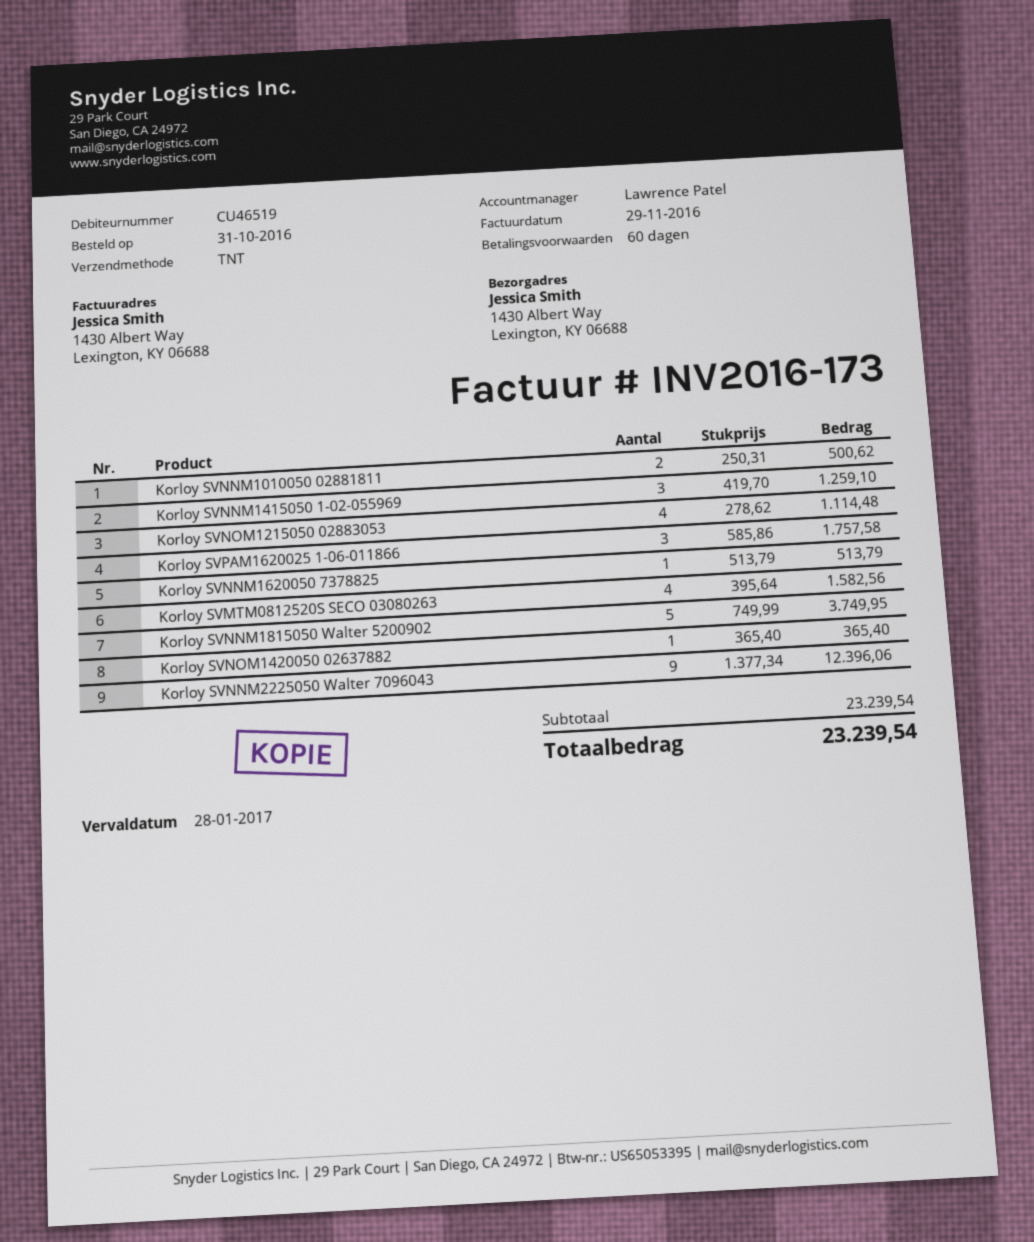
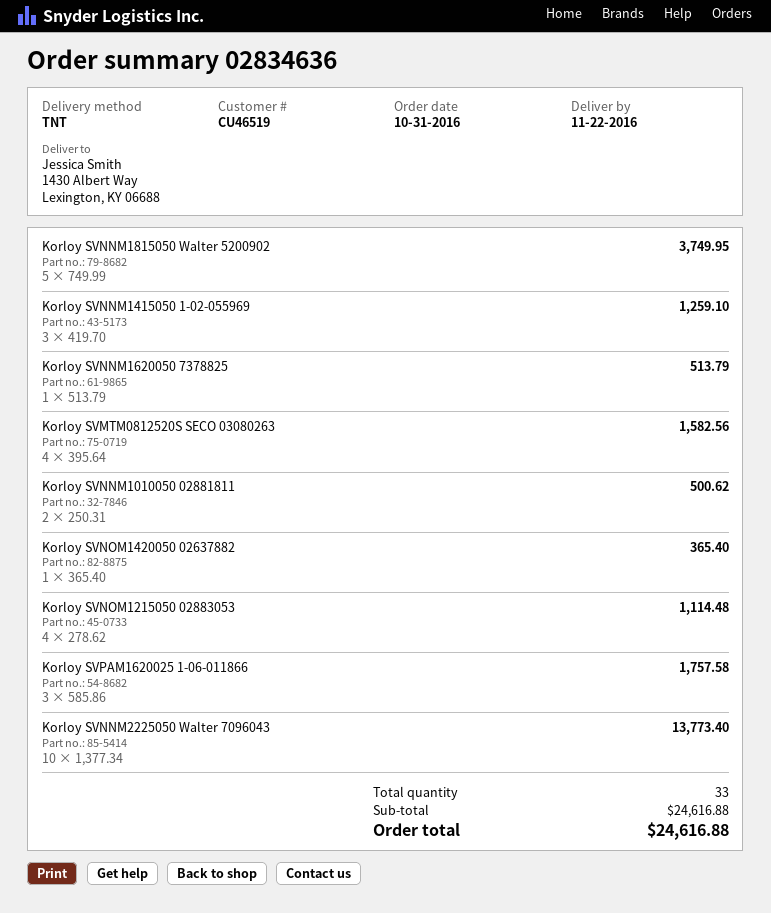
Korloy SVNNM2225050 Walter 7096043: 9 x 1377.34 = 12396.06 -> 10 x 1377.34 = 13773.40
subtotal: 23239.54 -> 24616.88
total: 23239.54 -> 24616.88

